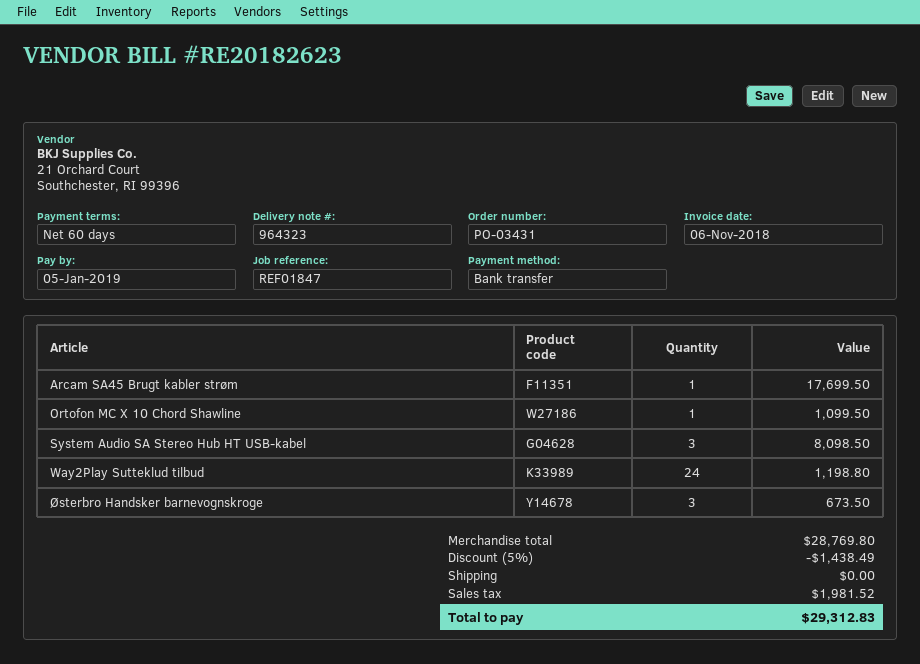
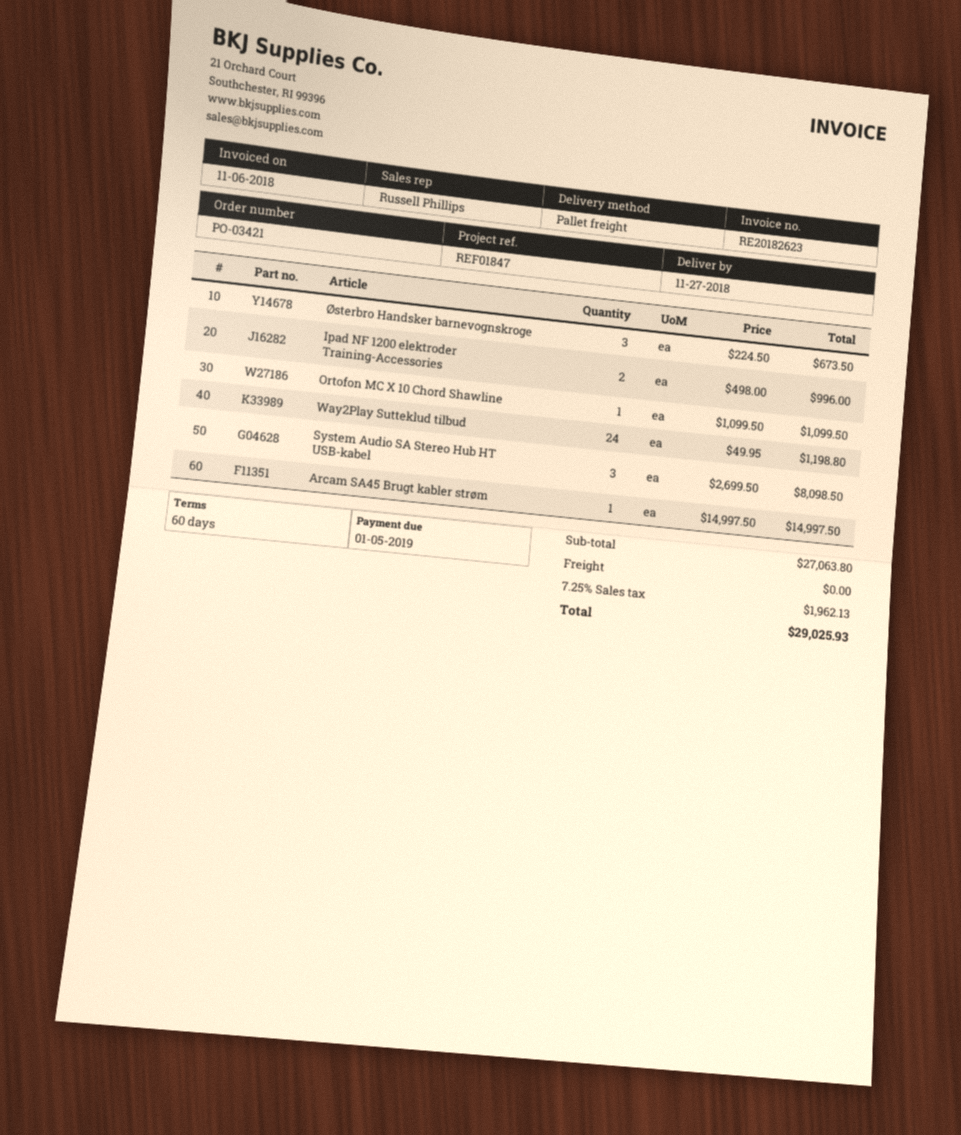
order number: PO-03431 -> PO-03421
Arcam SA45 Brugt kabler strøm: 1 for 17699.50 -> 1 for 14997.50
Ipad NF 1200 elektroder Training-Accessories: none -> 2 for 996.00
subtotal: 28769.80 -> 27063.80
discount: 5% = 1438.49 -> none
tax: 1981.52 -> 1962.13
total: 29312.83 -> 29025.93

